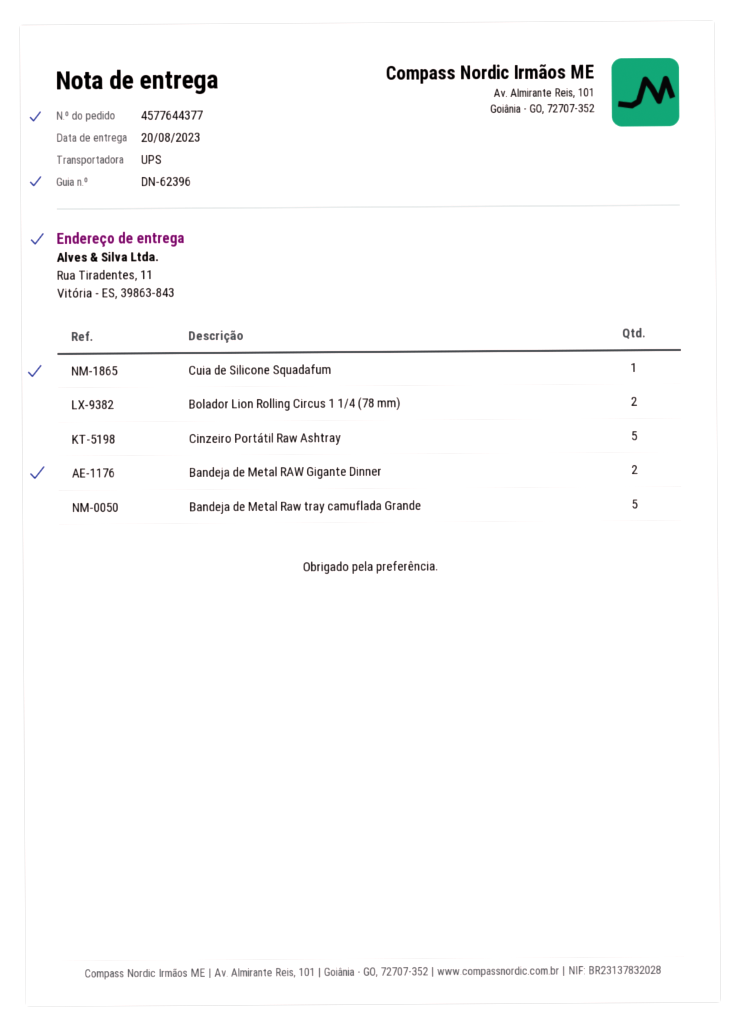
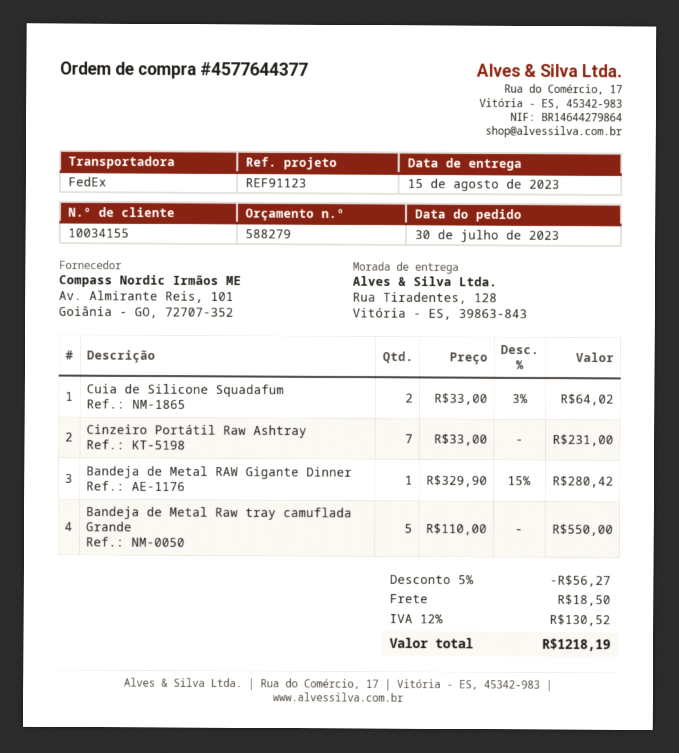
delivery date: 2023-08-20 -> 2023-08-15
shipping method: UPS -> FedEx
ship to: Rua Tiradentes, 11, Vitória - ES, 39863-843 -> Rua Tiradentes, 128, Vitória - ES, 39863-843
Cuia de Silicone Squadafum: 1 -> 2
Bolador Lion Rolling Circus 1 1/4 (78 mm): 2 -> none
Cinzeiro Portátil Raw Ashtray: 5 -> 7
Bandeja de Metal RAW Gigante Dinner: 2 -> 1

